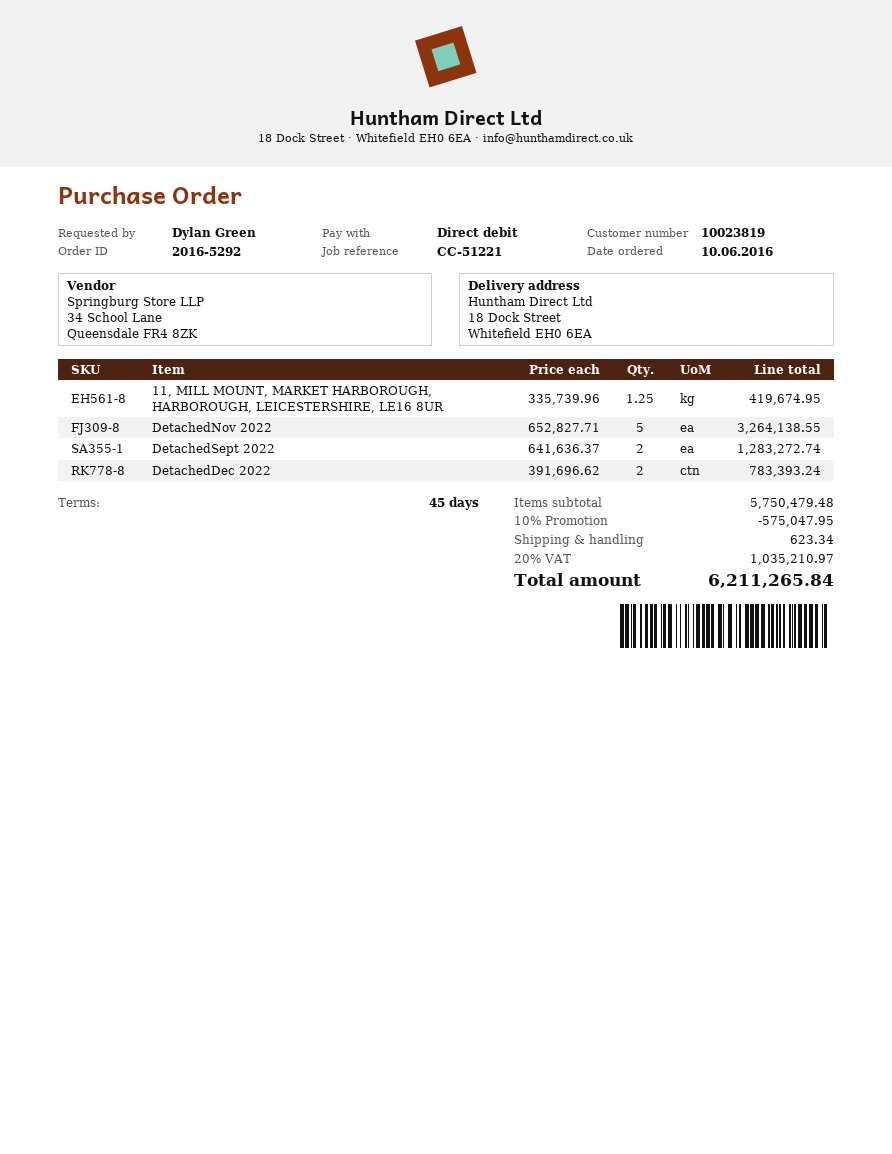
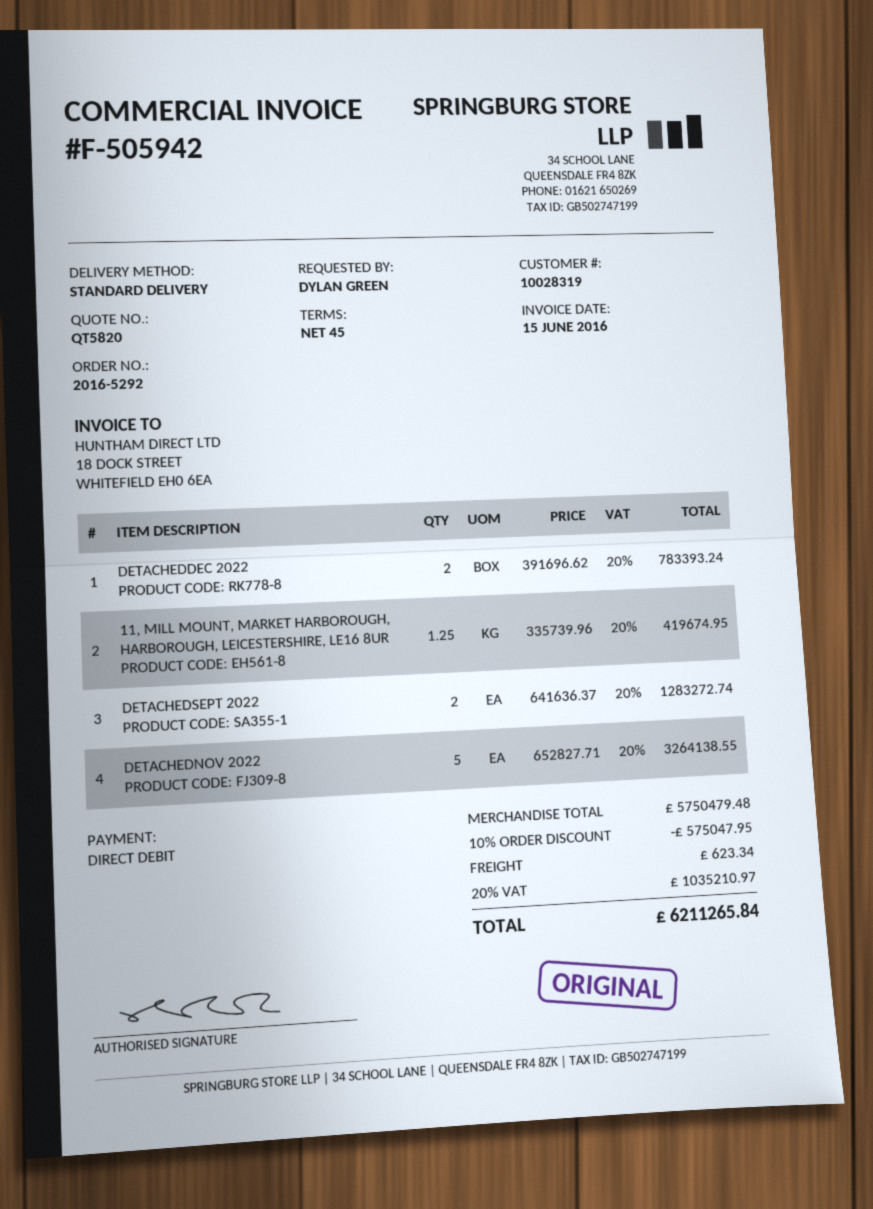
customer number: 10023819 -> 10028319

